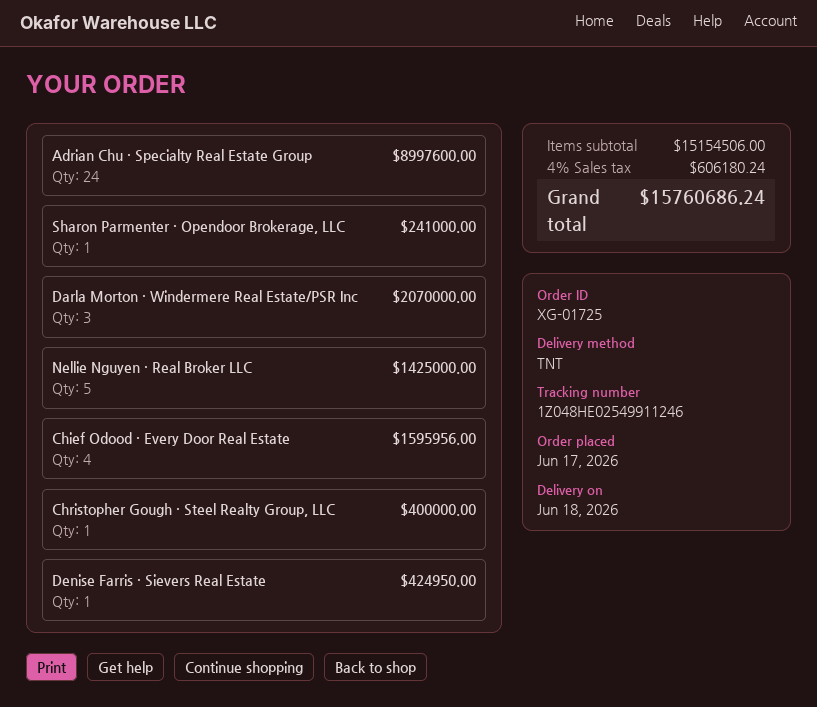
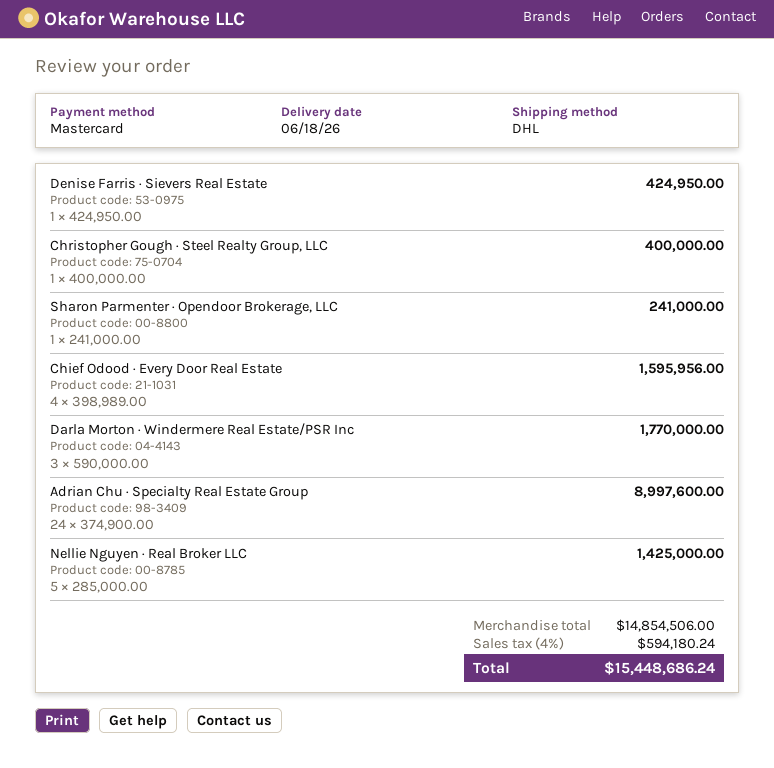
shipping method: TNT -> DHL
Darla Morton · Windermere Real Estate/PSR Inc: 3 for 2070000.00 -> 3 for 1770000.00
subtotal: 15154506.00 -> 14854506.00
tax: 4% = 606180.24 -> 4% = 594180.24
total: 15760686.24 -> 15448686.24

